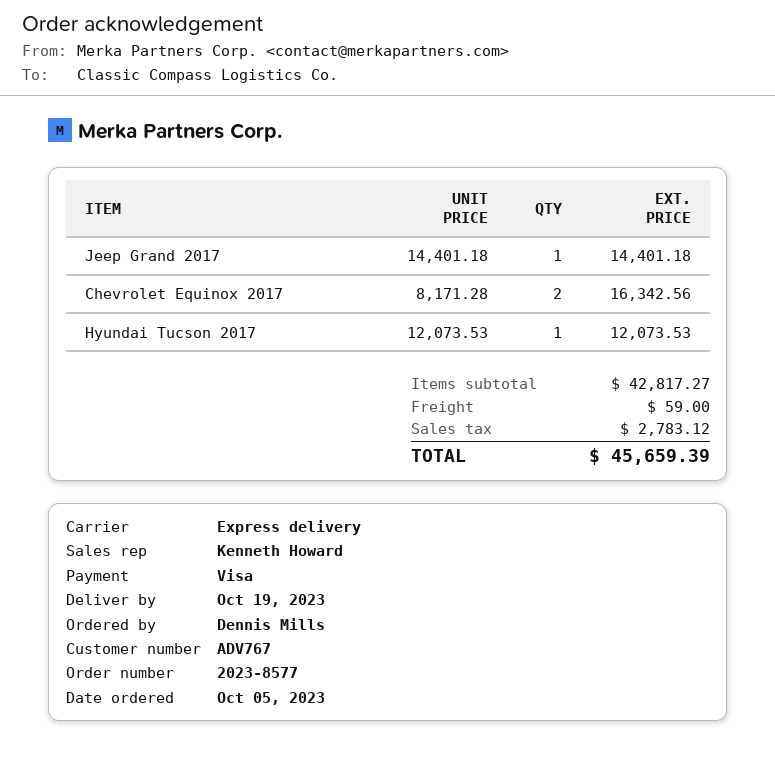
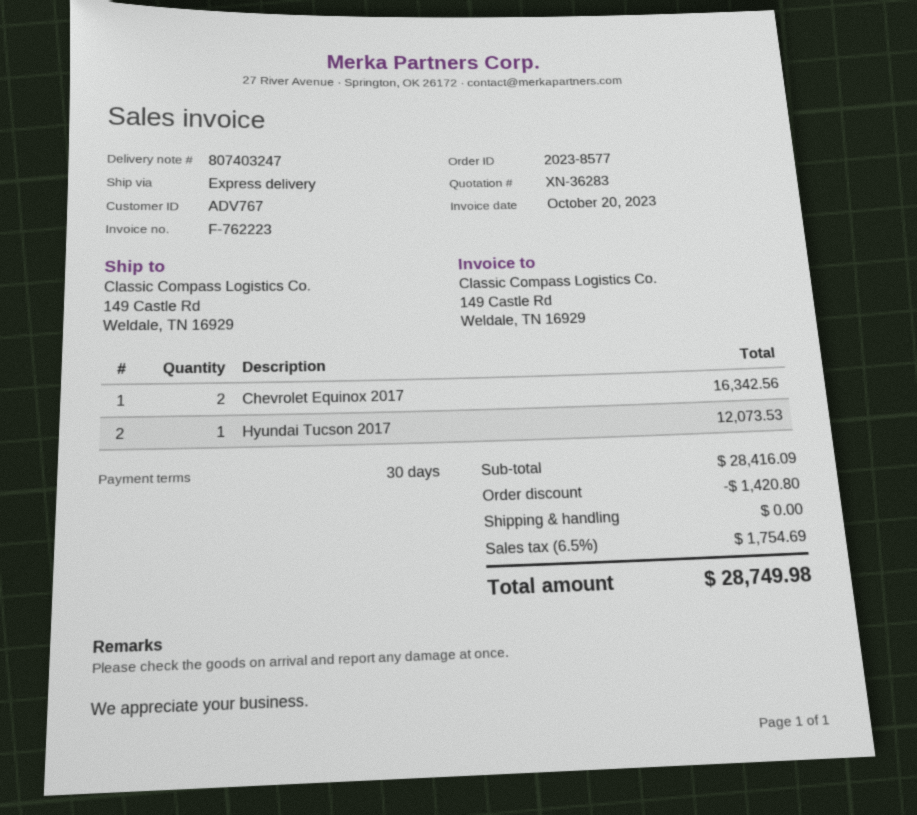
Jeep Grand 2017: 1 for 14401.18 -> none
subtotal: 42817.27 -> 28416.09
discount: none -> 1420.80
shipping: 59.00 -> 0.00
tax: 2783.12 -> 1754.69
total: 45659.39 -> 28749.98

